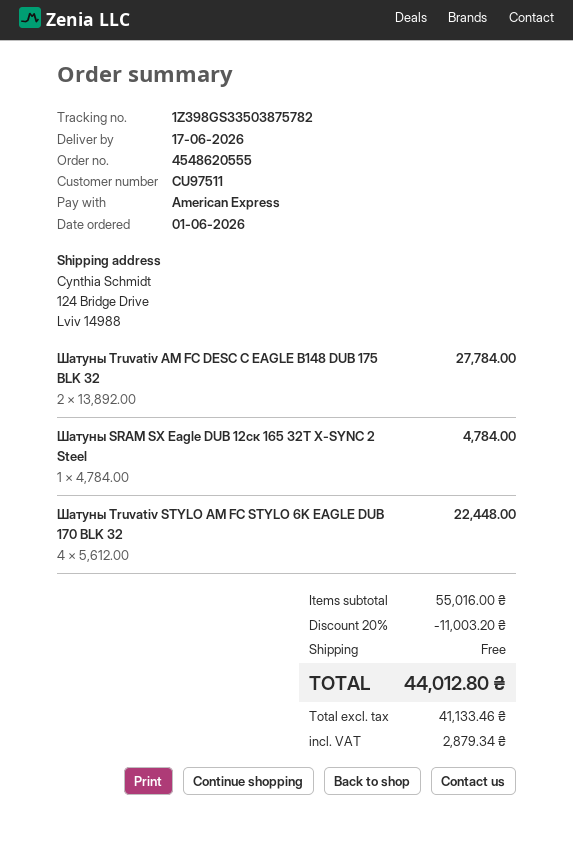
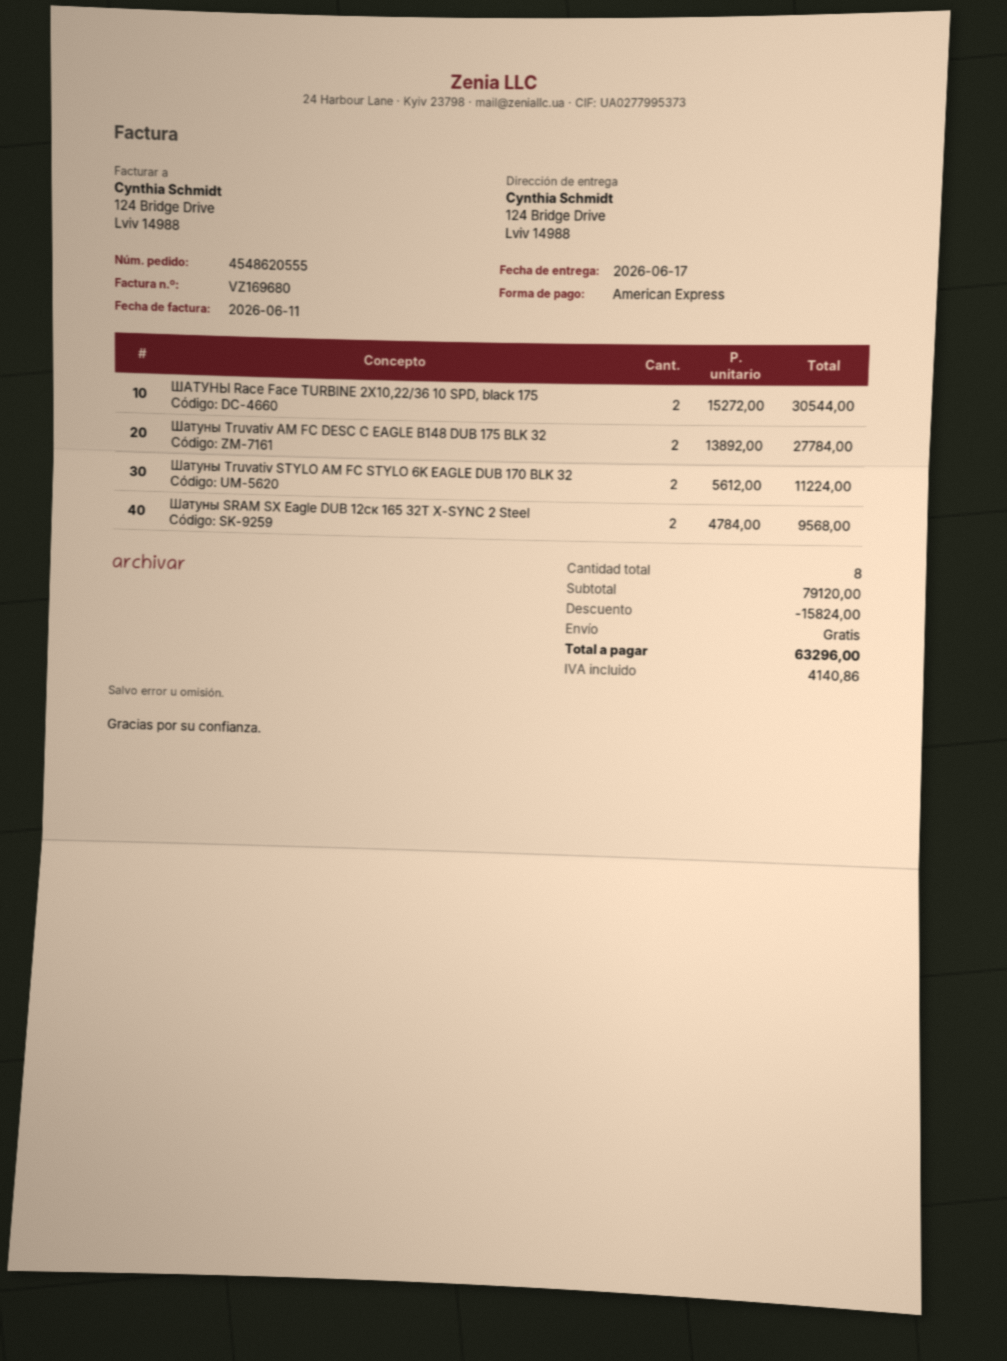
Шатуны SRAM SX Eagle DUB 12ск 165 32T X-SYNC 2 Steel: 1 x 4784.00 = 4784.00 -> 2 x 4784.00 = 9568.00
Шатуны Truvativ STYLO AM FC STYLO 6K EAGLE DUB 170 BLK 32: 4 x 5612.00 = 22448.00 -> 2 x 5612.00 = 11224.00
ШАТУНЫ Race Face TURBINE 2X10,22/36 10 SPD, black 175: none -> 2 x 15272.00 = 30544.00
subtotal: 55016.00 -> 79120.00
discount: 11003.20 -> 15824.00
tax: 2879.34 -> 4140.86
total: 44012.80 -> 63296.00

